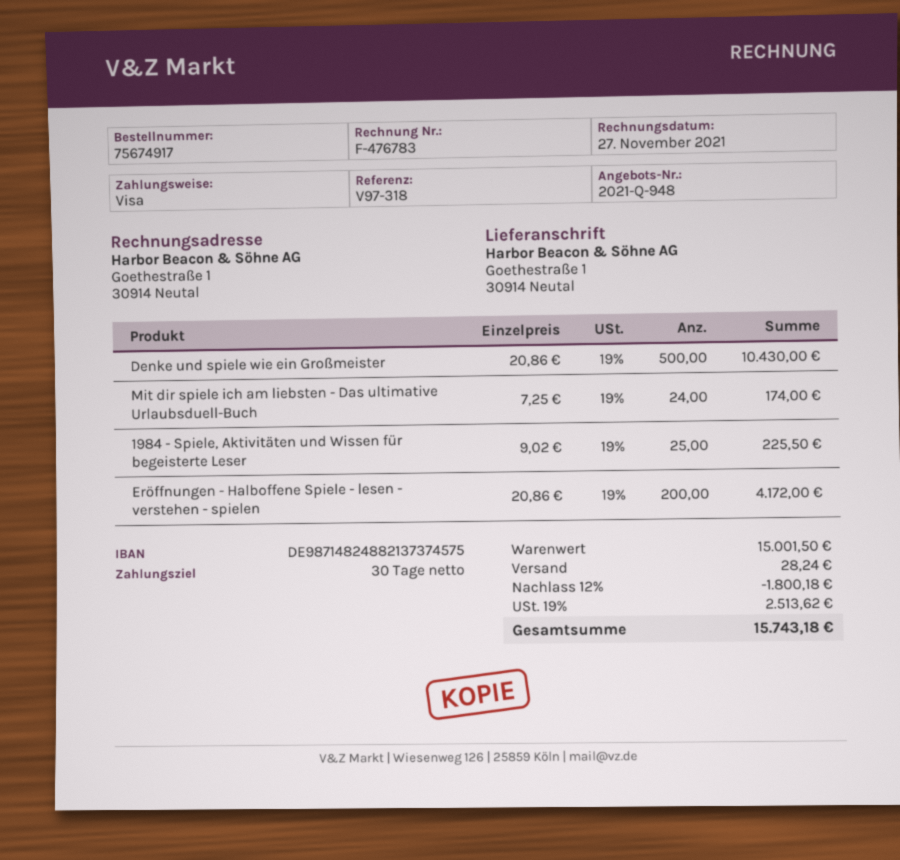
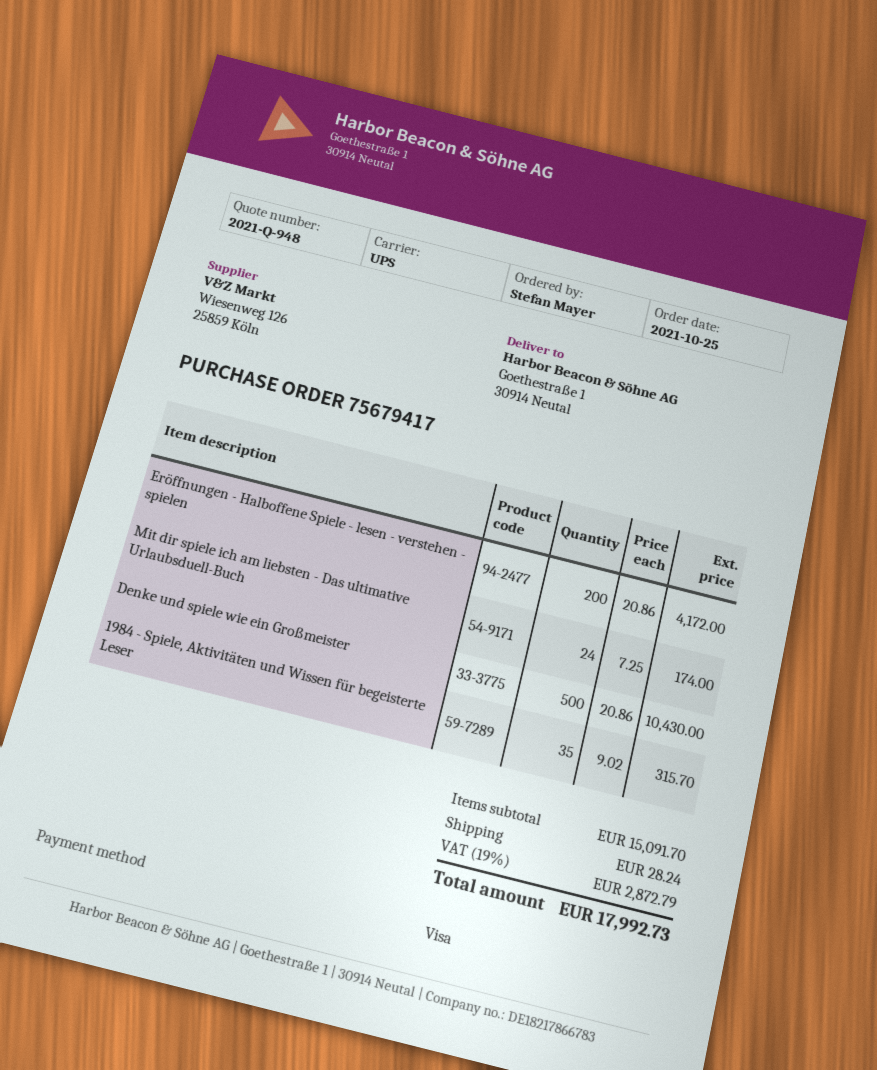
order number: 75674917 -> 75679417
1984 - Spiele, Aktivitäten und Wissen für begeisterte Leser: 25 x 9.02 = 225.50 -> 35 x 9.02 = 315.70
subtotal: 15001.50 -> 15091.70
discount: 12% = 1800.18 -> none
tax: 19% = 2513.62 -> 19% = 2872.79
total: 15743.18 -> 17992.73

